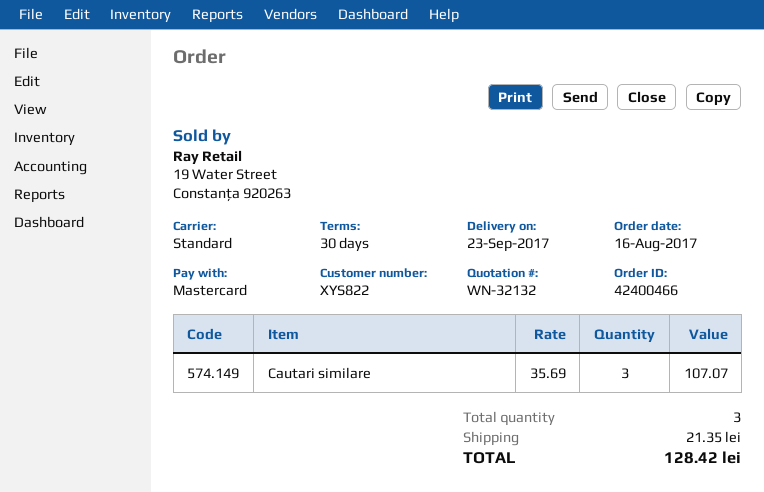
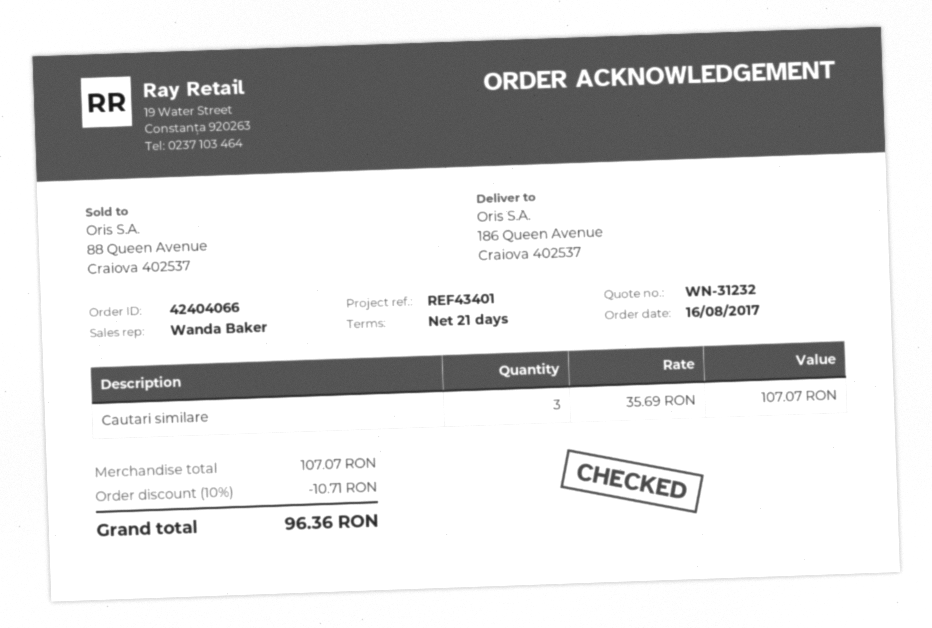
quote number: WN-32132 -> WN-31232
order number: 42400466 -> 42404066
payment terms: 30 days -> 21 days
discount: none -> 10% = 10.71
shipping: 21.35 -> none
total: 128.42 -> 96.36

